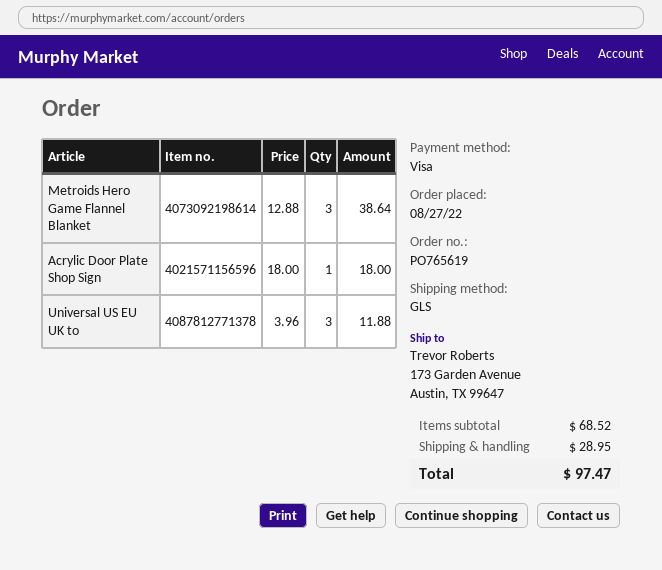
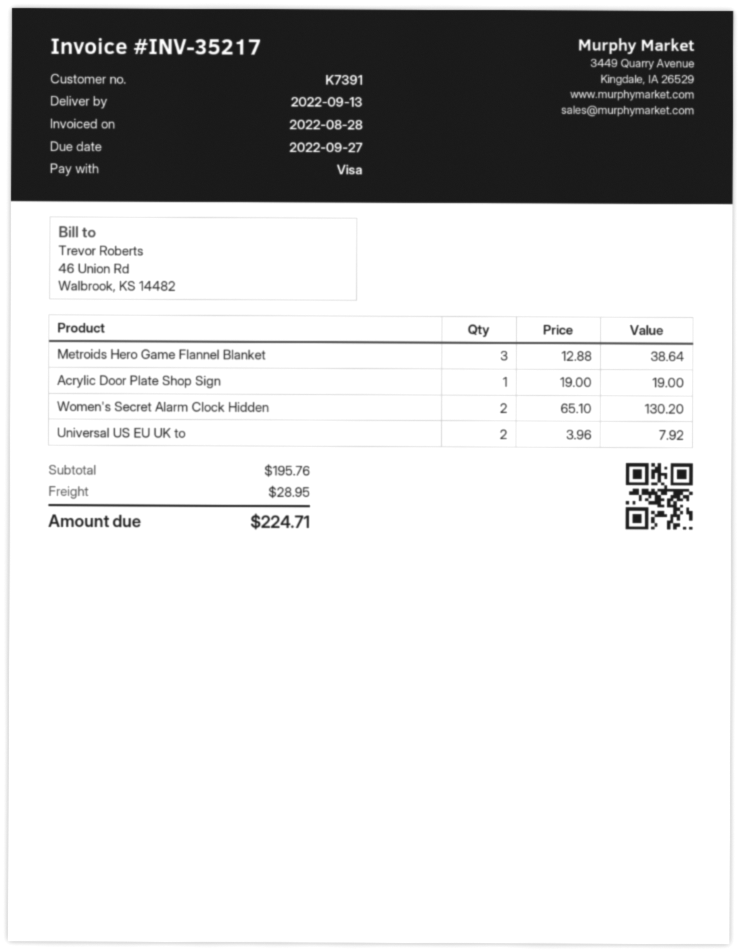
Acrylic Door Plate Shop Sign: 1 x 18.00 = 18.00 -> 1 x 19.00 = 19.00
Universal US EU UK to: 3 x 3.96 = 11.88 -> 2 x 3.96 = 7.92
Women's Secret Alarm Clock Hidden: none -> 2 x 65.10 = 130.20
subtotal: 68.52 -> 195.76
total: 97.47 -> 224.71

